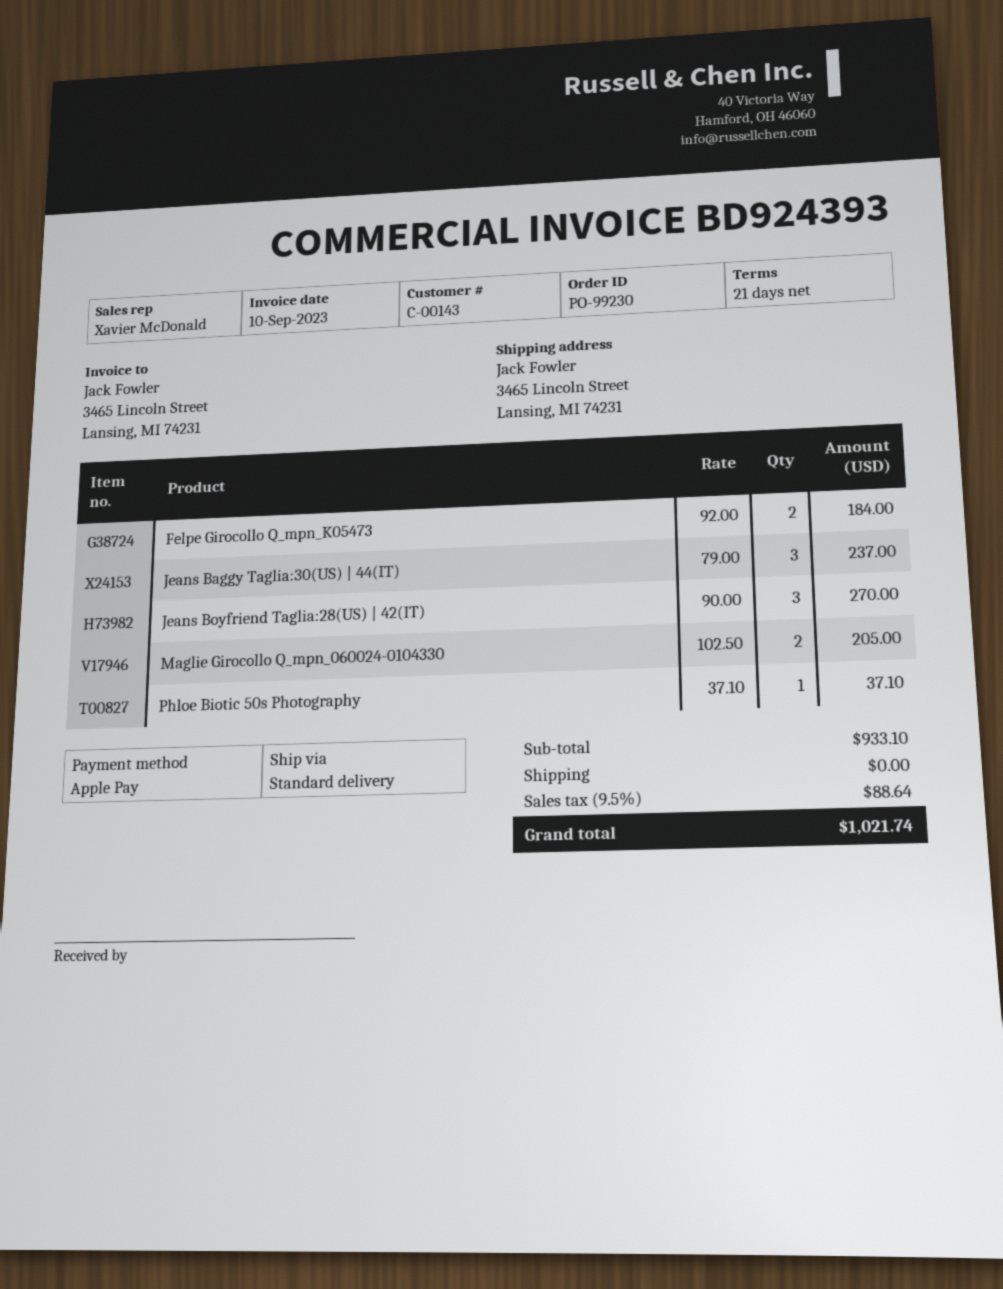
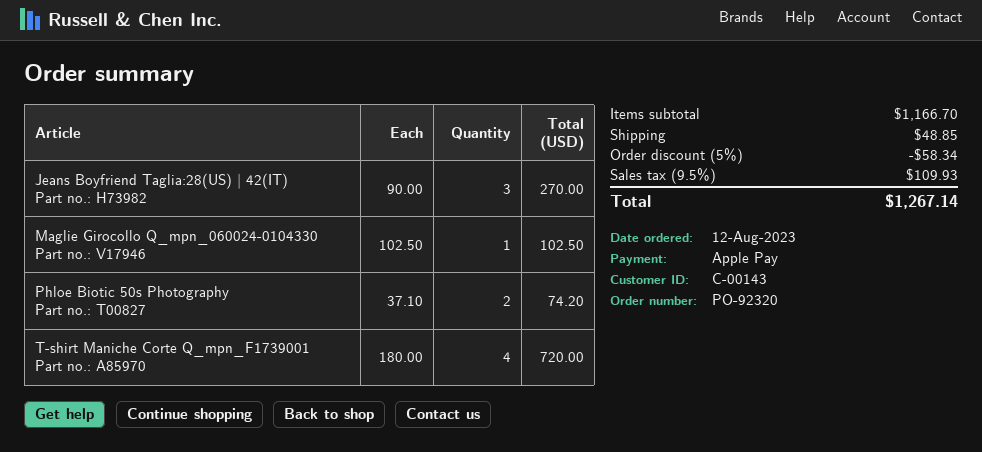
order number: PO-99230 -> PO-92320
Felpe Girocollo Q_mpn_K05473: 2 x 92.00 = 184.00 -> none
Jeans Baggy Taglia:30(US) | 44(IT): 3 x 79.00 = 237.00 -> none
Maglie Girocollo Q_mpn_060024-0104330: 2 x 102.50 = 205.00 -> 1 x 102.50 = 102.50
Phloe Biotic 50s Photography: 1 x 37.10 = 37.10 -> 2 x 37.10 = 74.20
T-shirt Maniche Corte Q_mpn_F1739001: none -> 4 x 180.00 = 720.00
subtotal: 933.10 -> 1166.70
discount: none -> 5% = 58.34
shipping: 0.00 -> 48.85
tax: 9.5% = 88.64 -> 9.5% = 109.93
total: 1021.74 -> 1267.14

